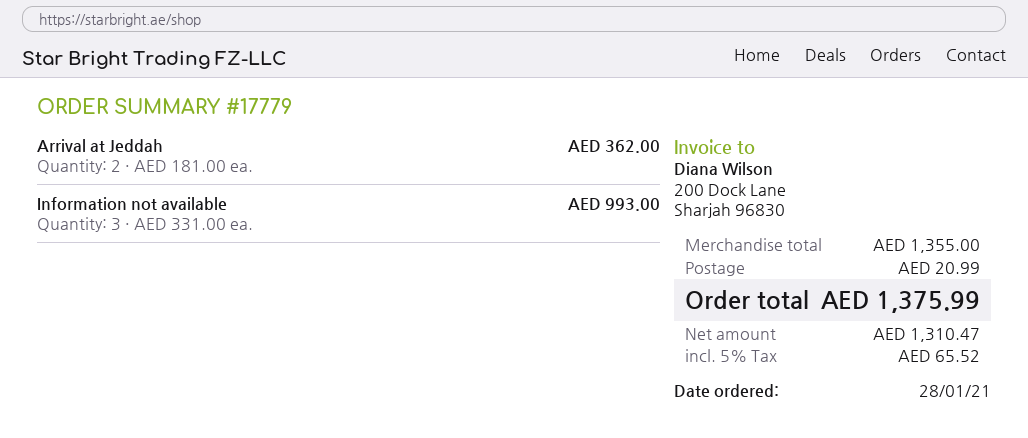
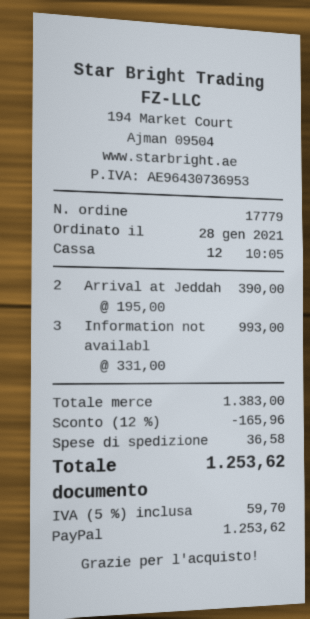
Arrival at Jeddah: 2 x 181.00 = 362.00 -> 2 x 195.00 = 390.00
subtotal: 1355.00 -> 1383.00
discount: none -> 12% = 165.96
shipping: 20.99 -> 36.58
tax: 5% = 65.52 -> 5% = 59.70
total: 1375.99 -> 1253.62

